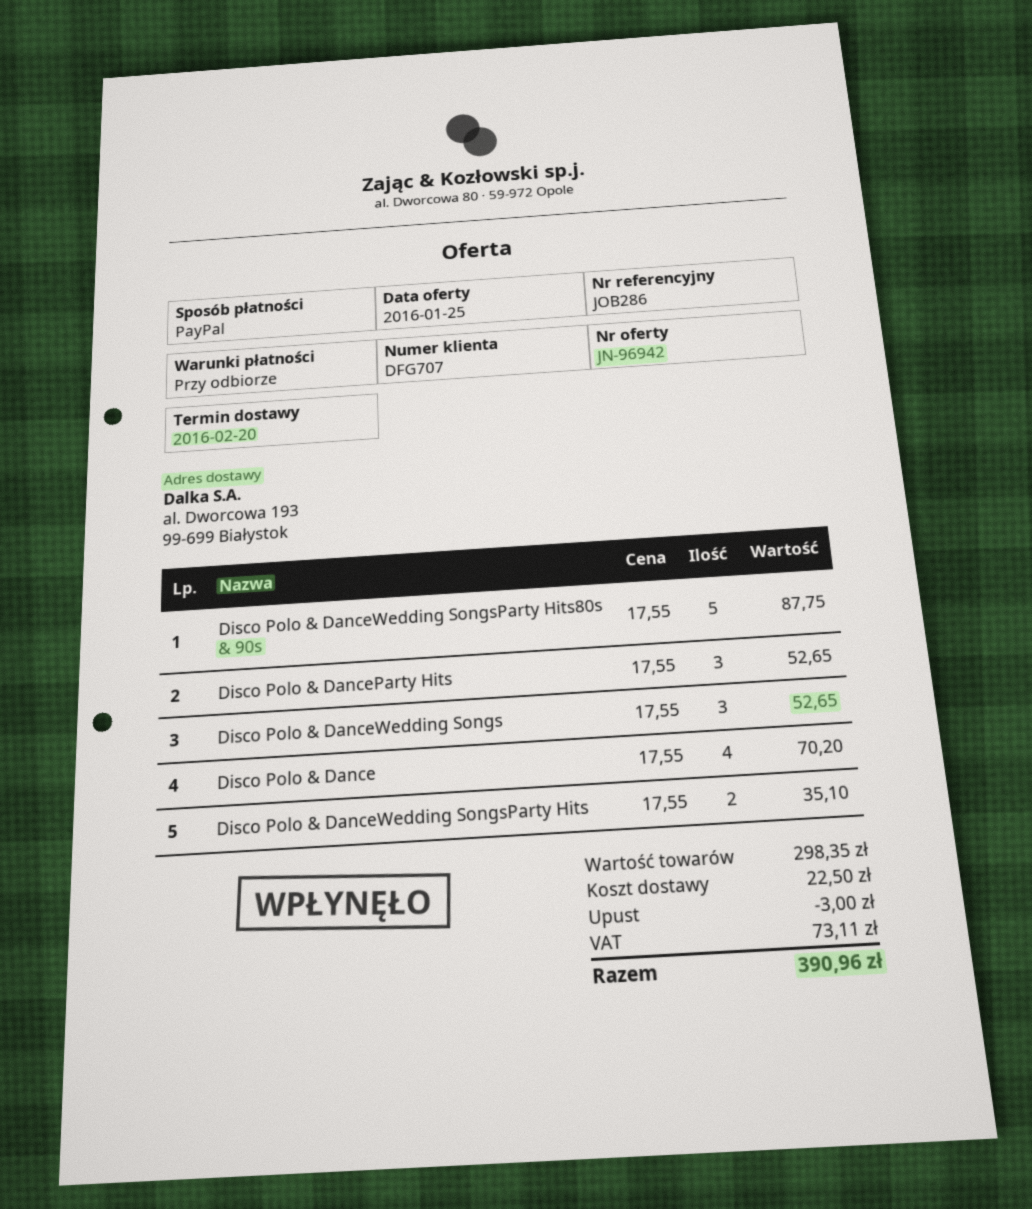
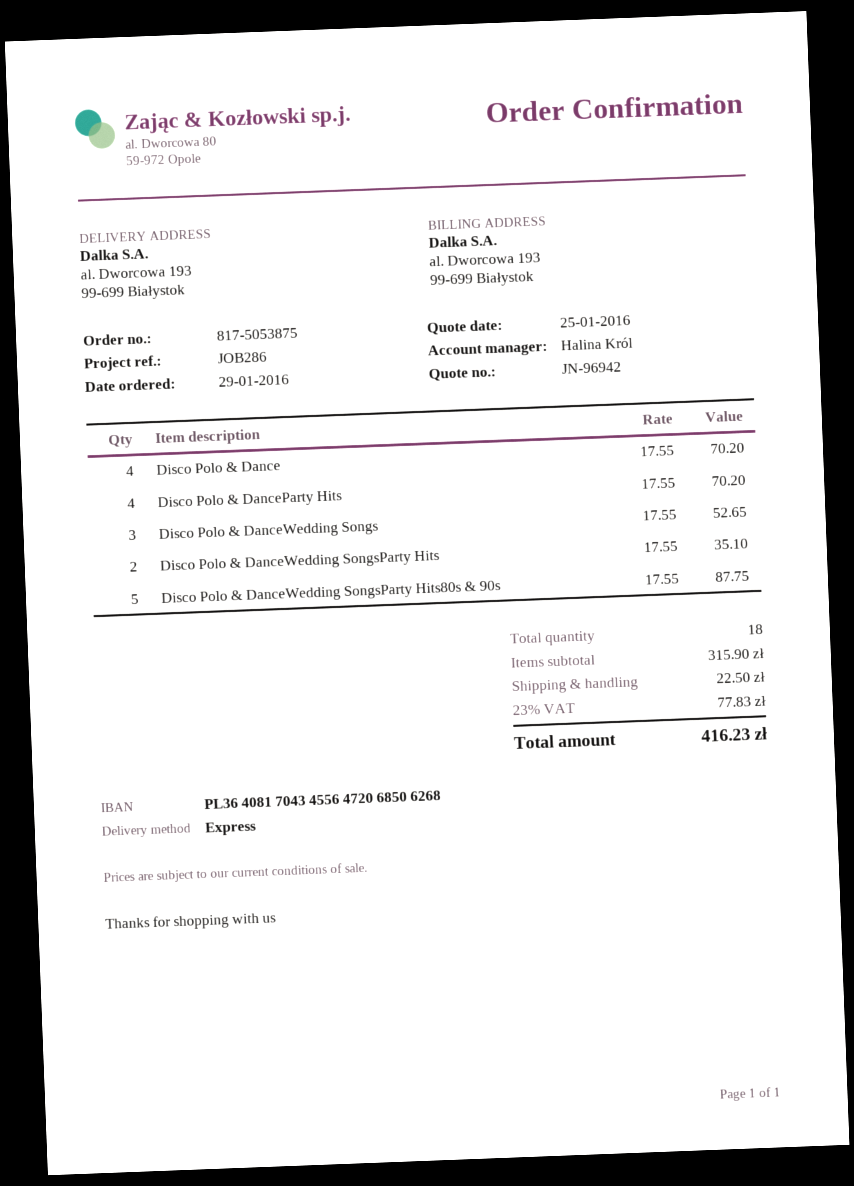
Disco Polo & DanceParty Hits: 3 x 17.55 = 52.65 -> 4 x 17.55 = 70.20
subtotal: 298.35 -> 315.90
discount: 3.00 -> none
tax: 73.11 -> 77.83
total: 390.96 -> 416.23

